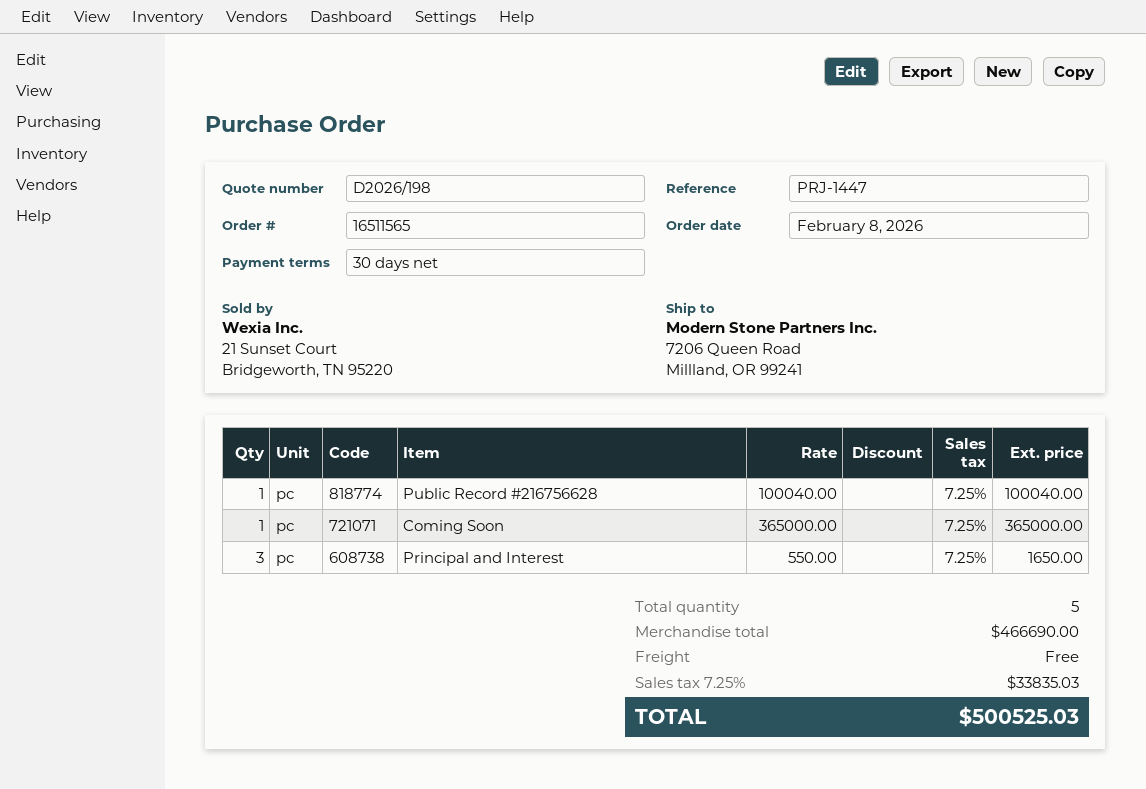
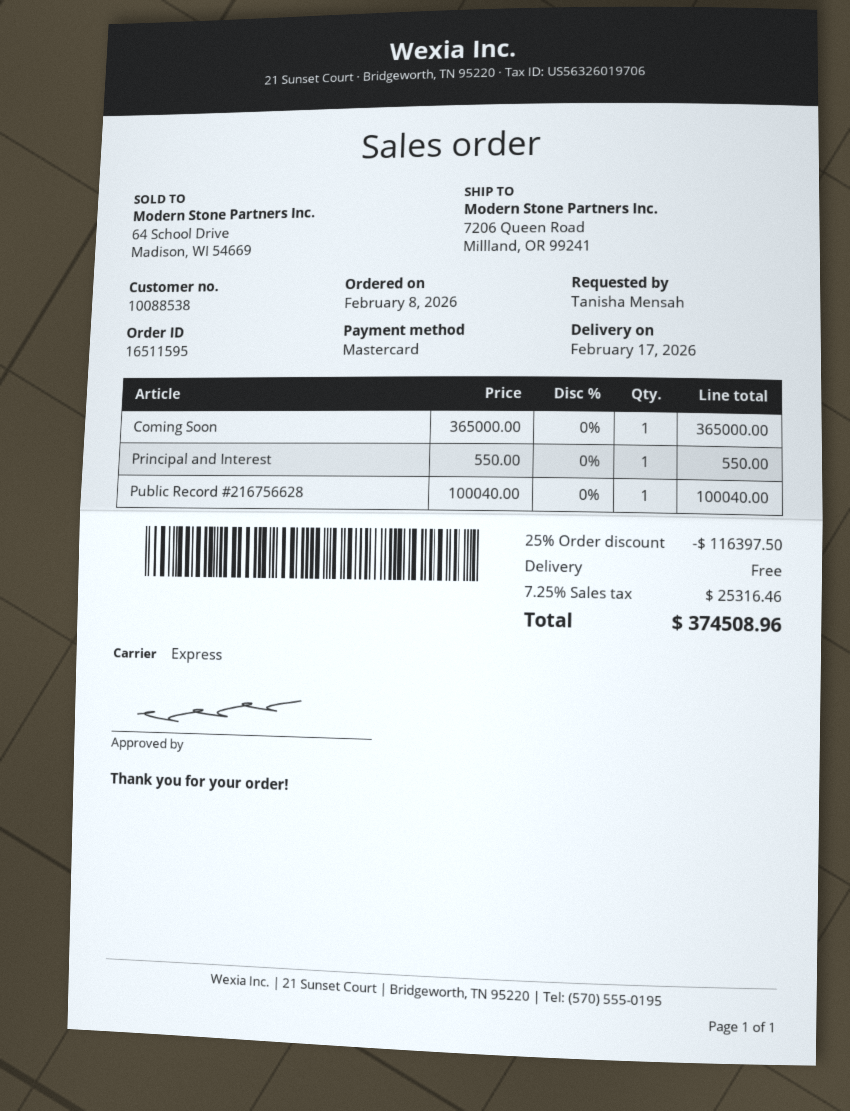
order number: 16511565 -> 16511595
Principal and Interest: 3 x 550.00 = 1650.00 -> 1 x 550.00 = 550.00
discount: none -> 25% = 116397.50
tax: 7.25% = 33835.03 -> 7.25% = 25316.46
total: 500525.03 -> 374508.96

